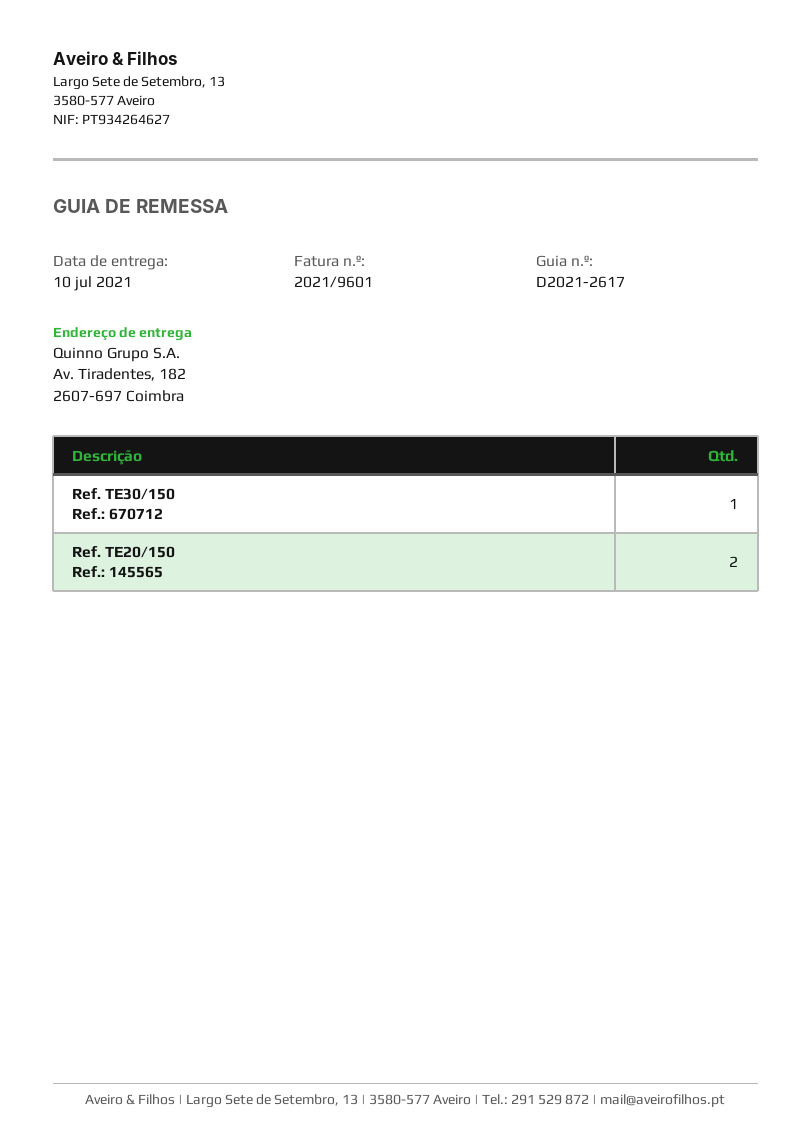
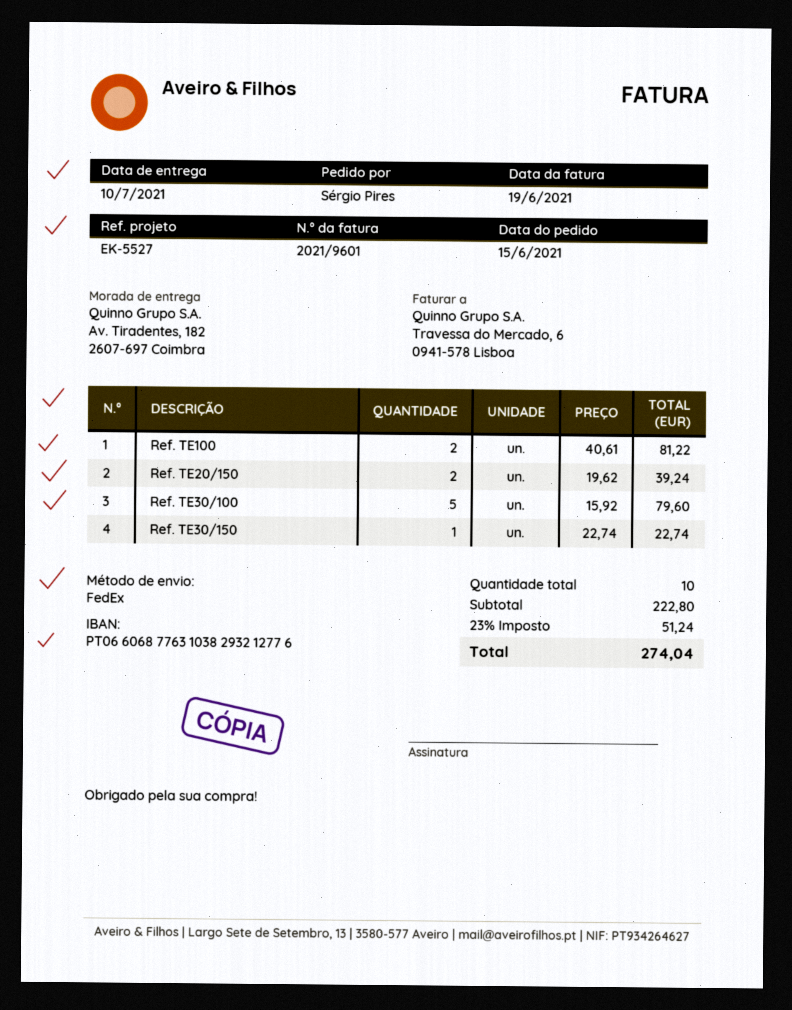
Ref. TE100: none -> 2
Ref. TE30/100: none -> 5

